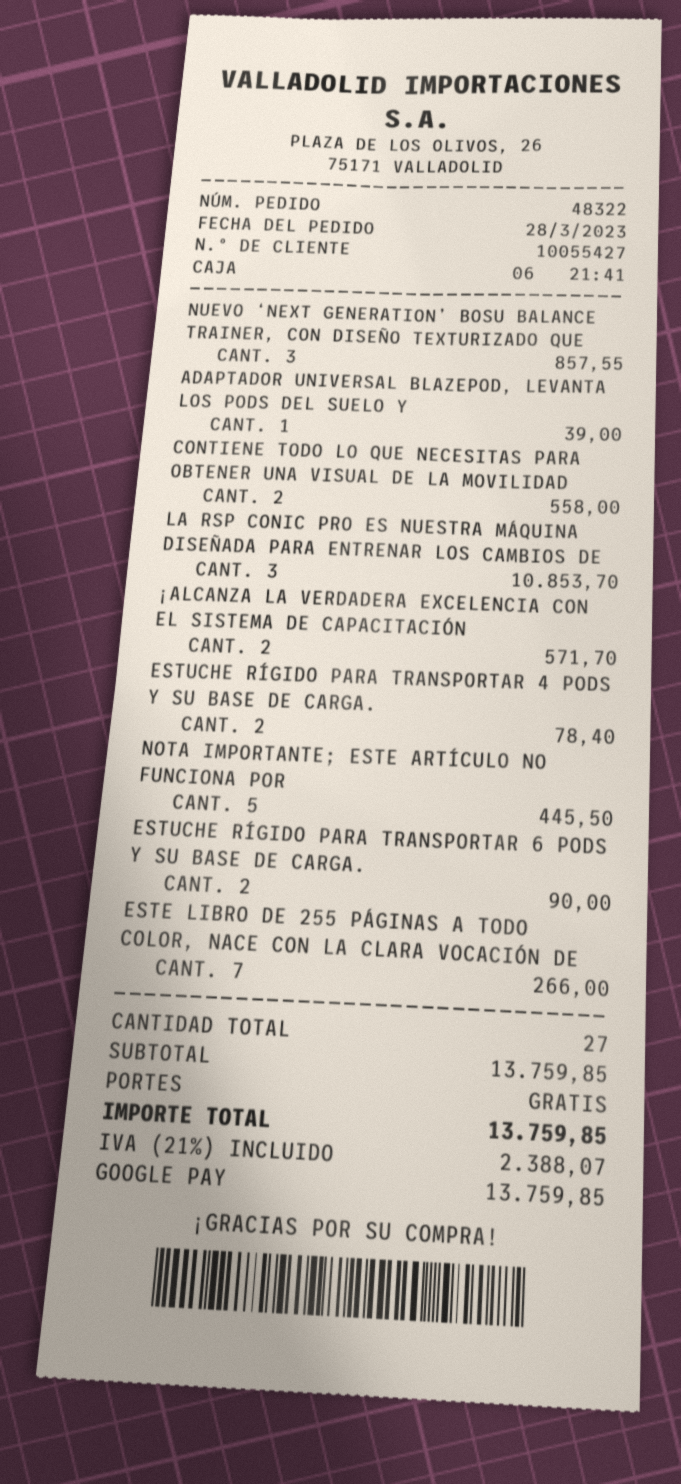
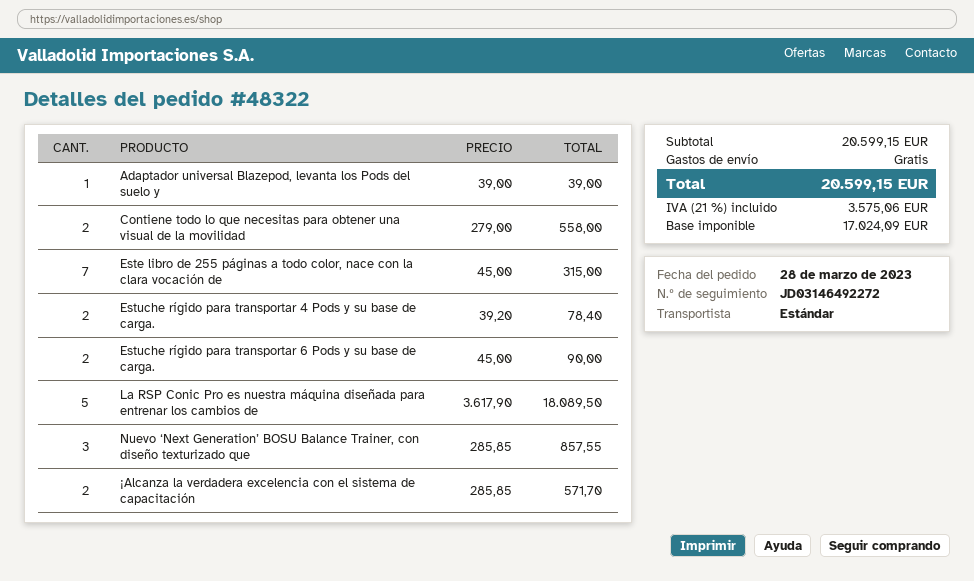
LA RSP CONIC PRO ES NUESTRA MÁQUINA DISEÑADA PARA ENTRENAR LOS CAMBIOS DE: 3 for 10853.70 -> 5 for 18089.50
NOTA IMPORTANTE; ESTE ARTÍCULO NO FUNCIONA POR: 5 for 445.50 -> none
ESTE LIBRO DE 255 PÁGINAS A TODO COLOR, NACE CON LA CLARA VOCACIÓN DE: 7 for 266.00 -> 7 for 315.00
subtotal: 13759.85 -> 20599.15
tax: 21% = 2388.07 -> 21% = 3575.06
total: 13759.85 -> 20599.15

